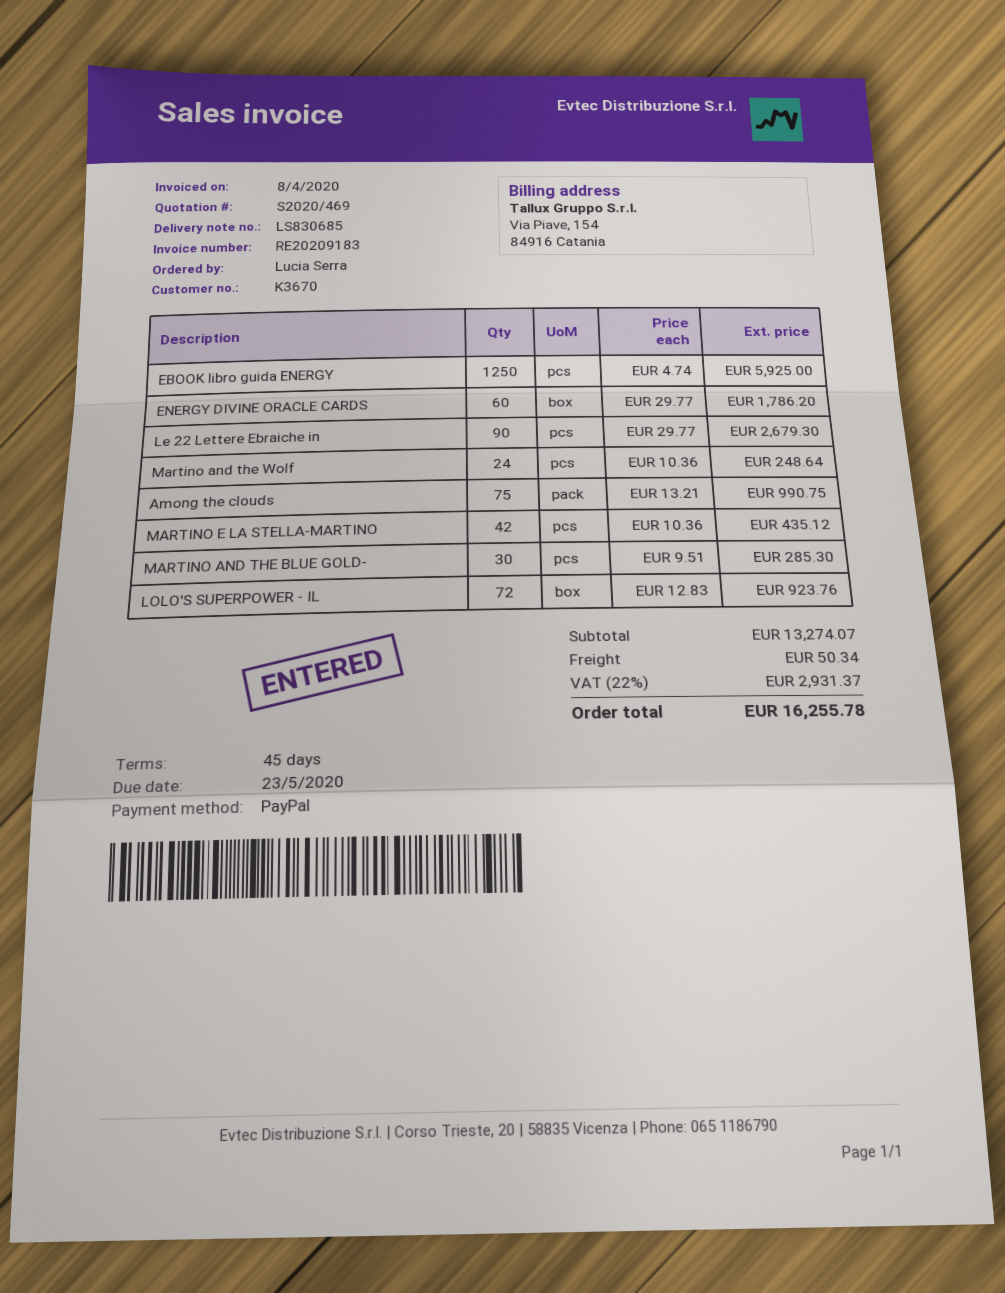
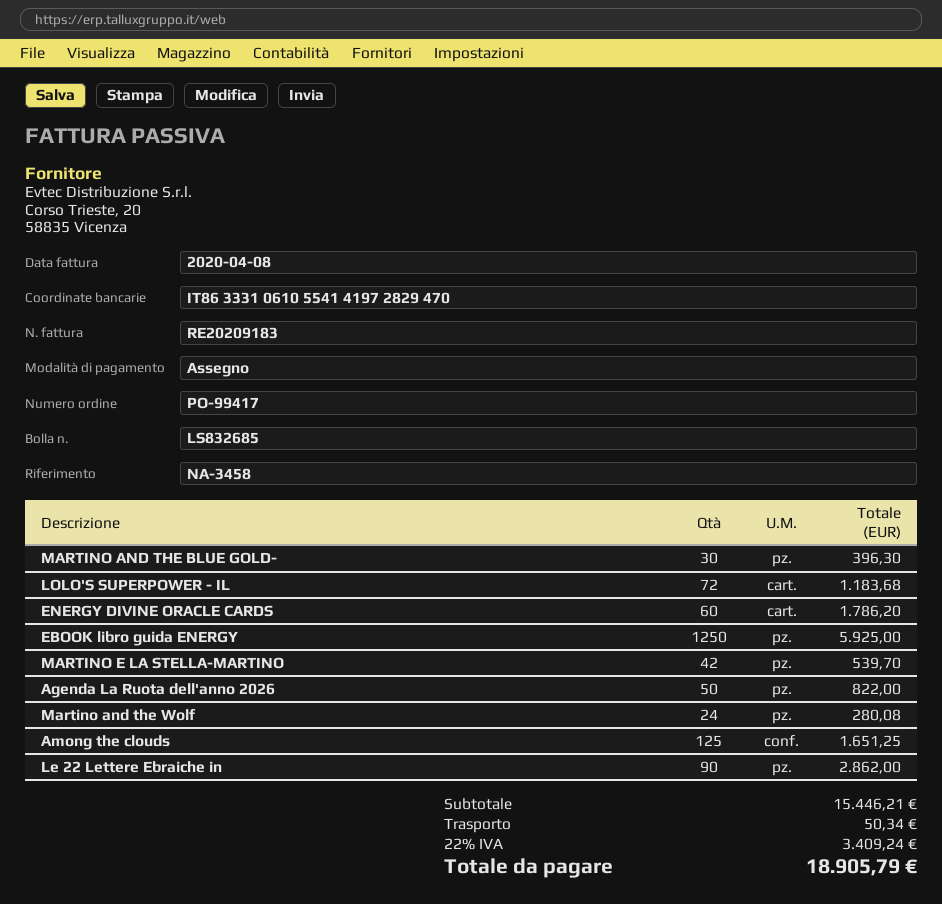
delivery note number: LS830685 -> LS832685
payment method: PayPal -> cheque
Le 22 Lettere Ebraiche in: 90 for 2679.30 -> 90 for 2862.00
Martino and the Wolf: 24 for 248.64 -> 24 for 280.08
Among the clouds: 75 for 990.75 -> 125 for 1651.25
MARTINO E LA STELLA-MARTINO: 42 for 435.12 -> 42 for 539.70
MARTINO AND THE BLUE GOLD-: 30 for 285.30 -> 30 for 396.30
LOLO'S SUPERPOWER - IL: 72 for 923.76 -> 72 for 1183.68
Agenda La Ruota dell'anno 2026: none -> 50 for 822.00
subtotal: 13274.07 -> 15446.21
tax: 22% = 2931.37 -> 22% = 3409.24
total: 16255.78 -> 18905.79

